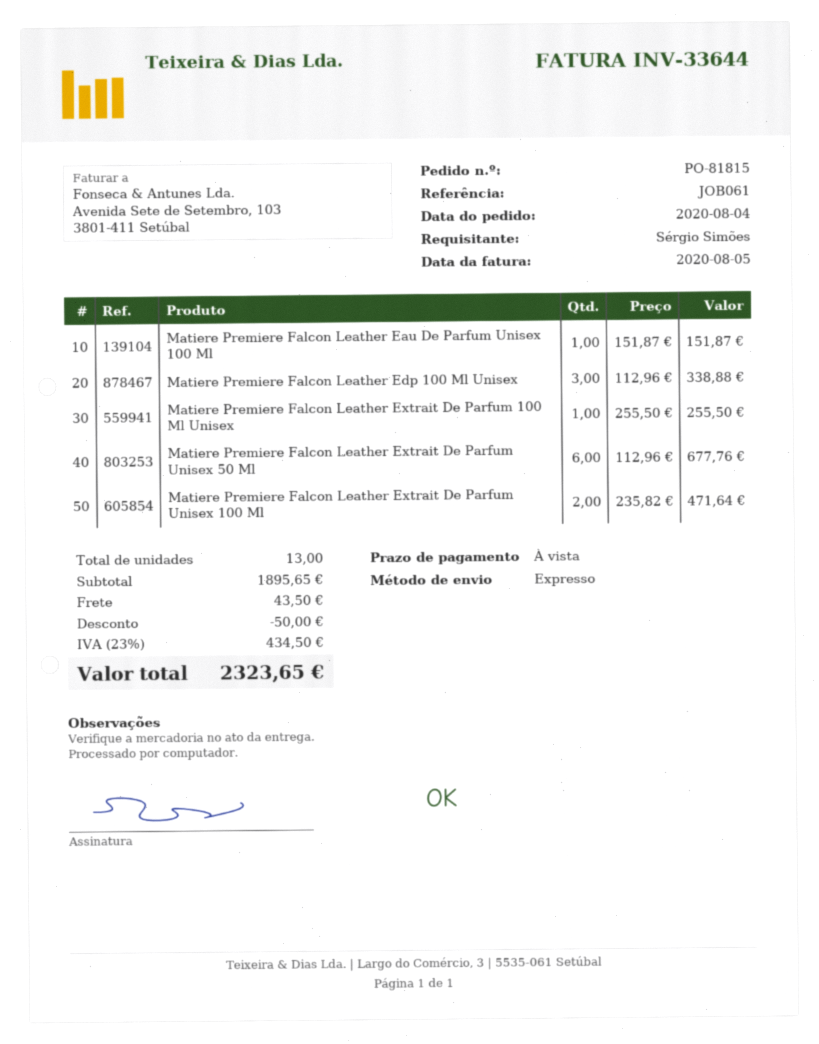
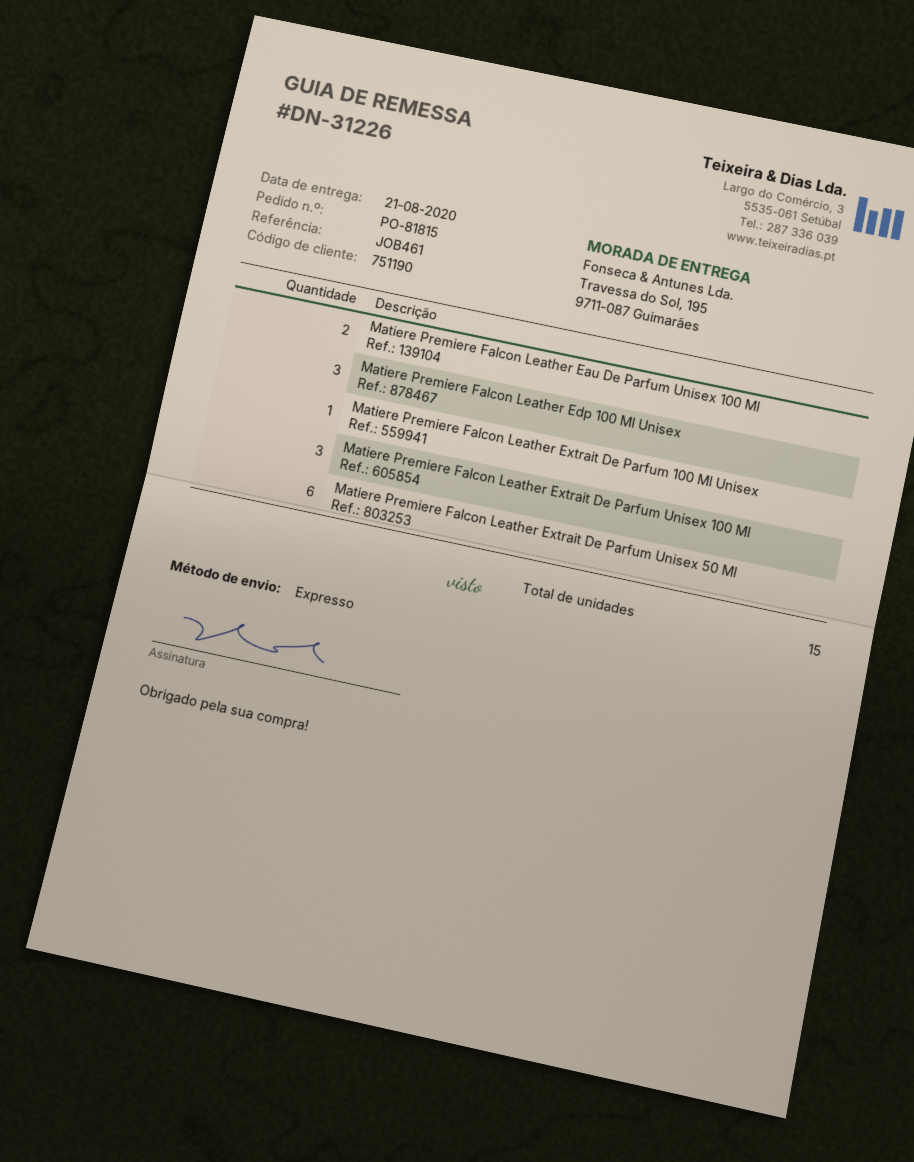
reference: JOB061 -> JOB461
Matiere Premiere Falcon Leather Eau De Parfum Unisex 100 Ml: 1 -> 2
Matiere Premiere Falcon Leather Extrait De Parfum Unisex 100 Ml: 2 -> 3
total quantity: 13 -> 15

